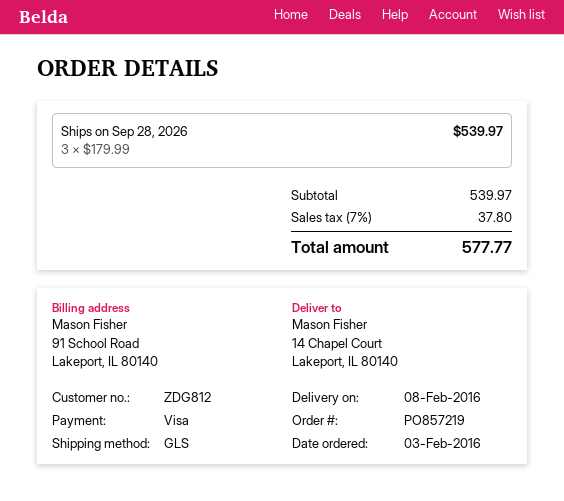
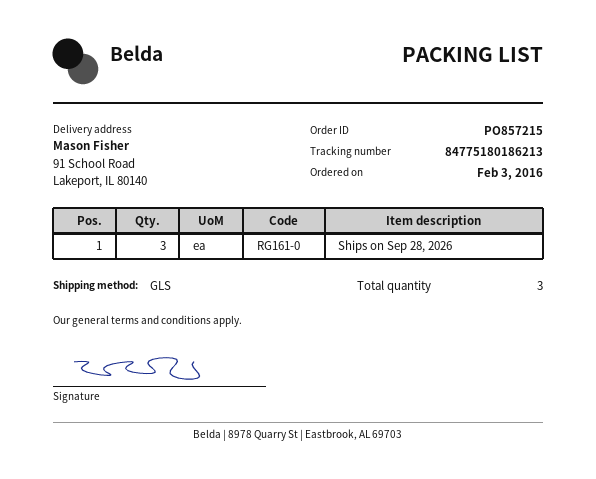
order number: PO857219 -> PO857215
ship to: 14 Chapel Court, Lakeport, IL 80140 -> 91 School Road, Lakeport, IL 80140

